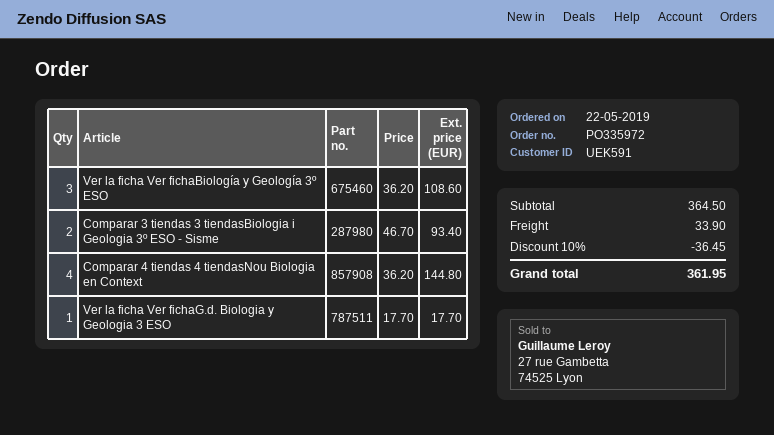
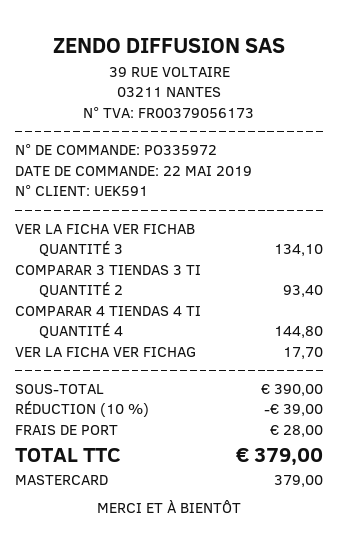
Ver la ficha Ver fichaBiología y Geología 3º ESO: 3 for 108.60 -> 3 for 134.10
subtotal: 364.50 -> 390.00
discount: 10% = 36.45 -> 10% = 39.00
shipping: 33.90 -> 28.00
total: 361.95 -> 379.00

